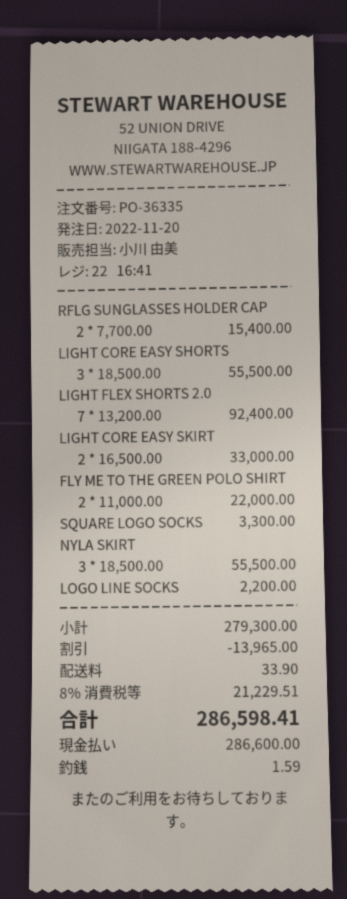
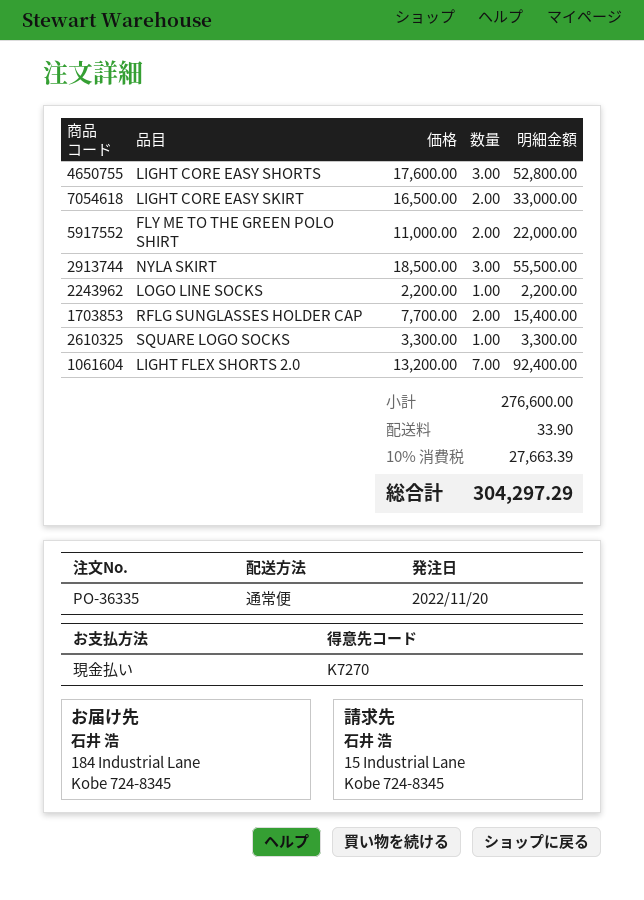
LIGHT CORE EASY SHORTS: 3 x 18500.00 = 55500.00 -> 3 x 17600.00 = 52800.00
subtotal: 279300.00 -> 276600.00
discount: 13965.00 -> none
tax: 8% = 21229.51 -> 10% = 27663.39
total: 286598.41 -> 304297.29

